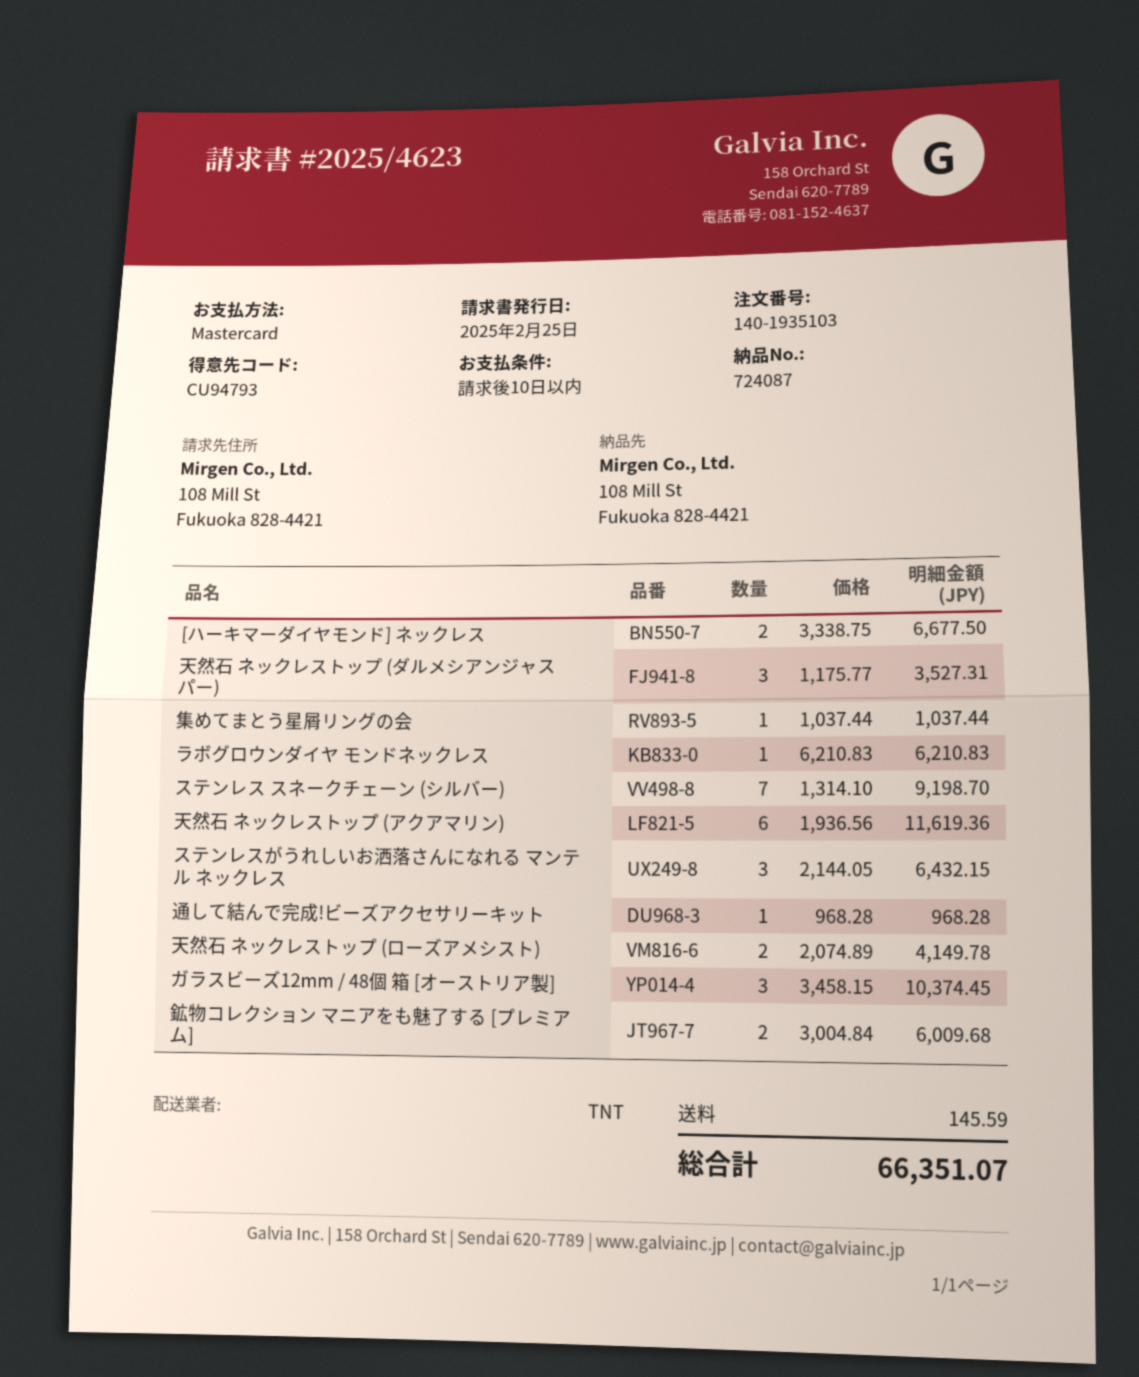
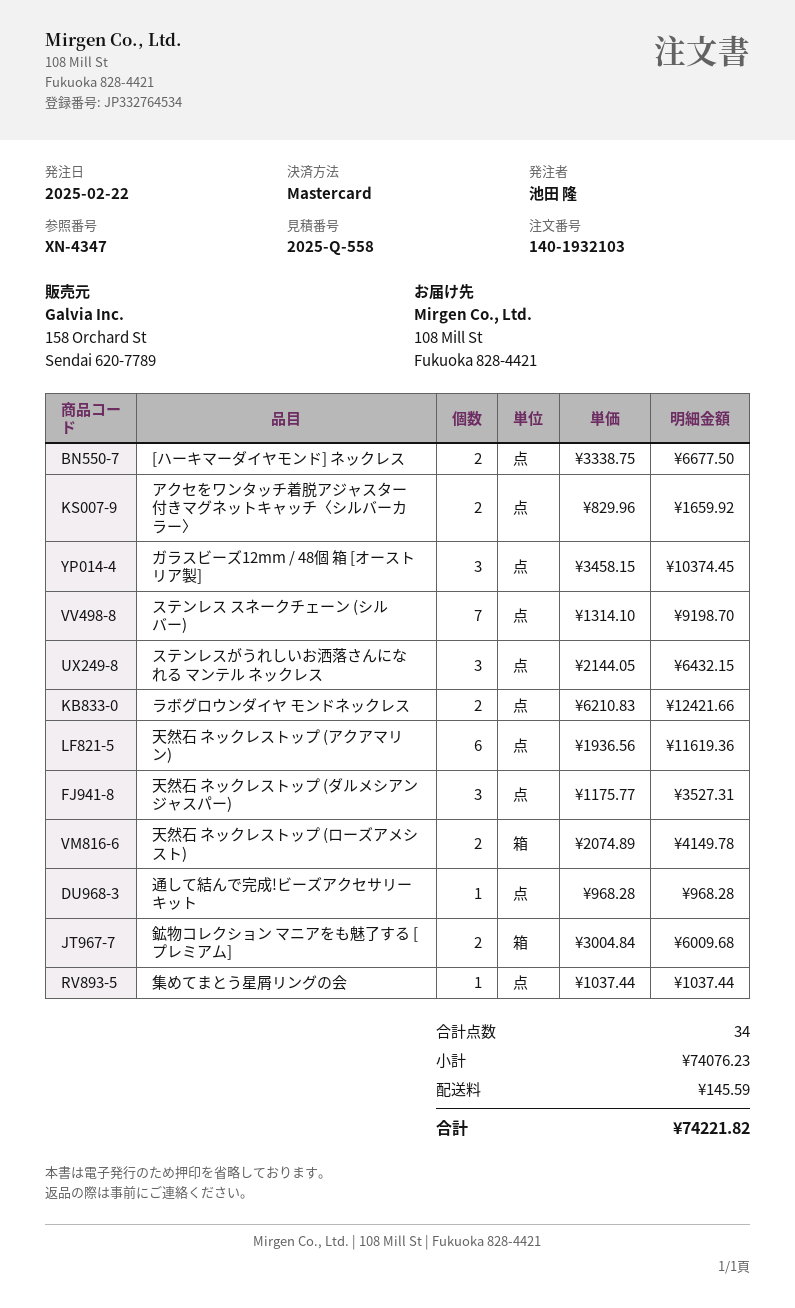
order number: 140-1935103 -> 140-1932103
ラボグロウンダイヤ モンドネックレス: 1 x 6210.83 = 6210.83 -> 2 x 6210.83 = 12421.66
アクセをワンタッチ着脱アジャスター付きマグネットキャッチ〈シルバーカラー〉: none -> 2 x 829.96 = 1659.92
total: 66351.07 -> 74221.82

